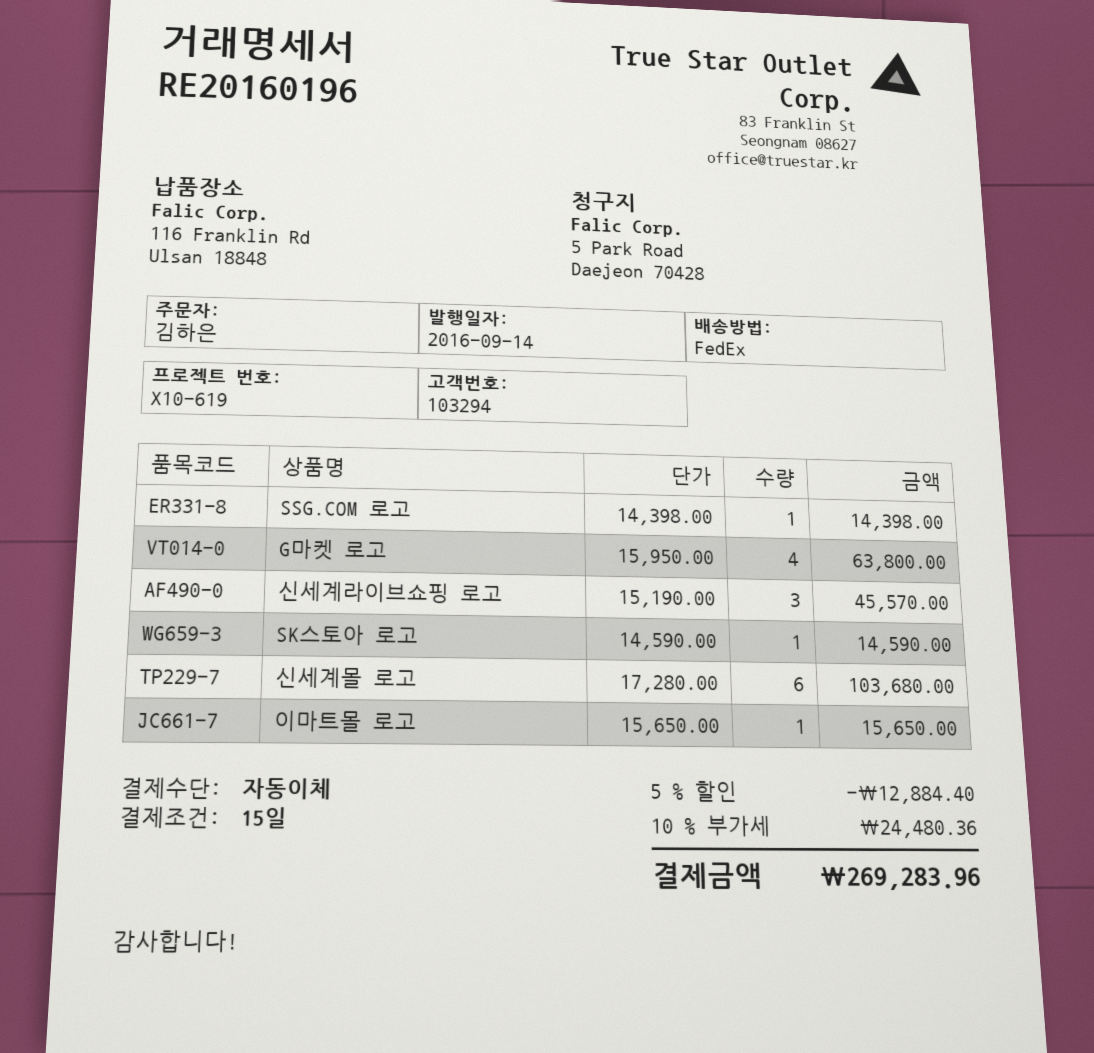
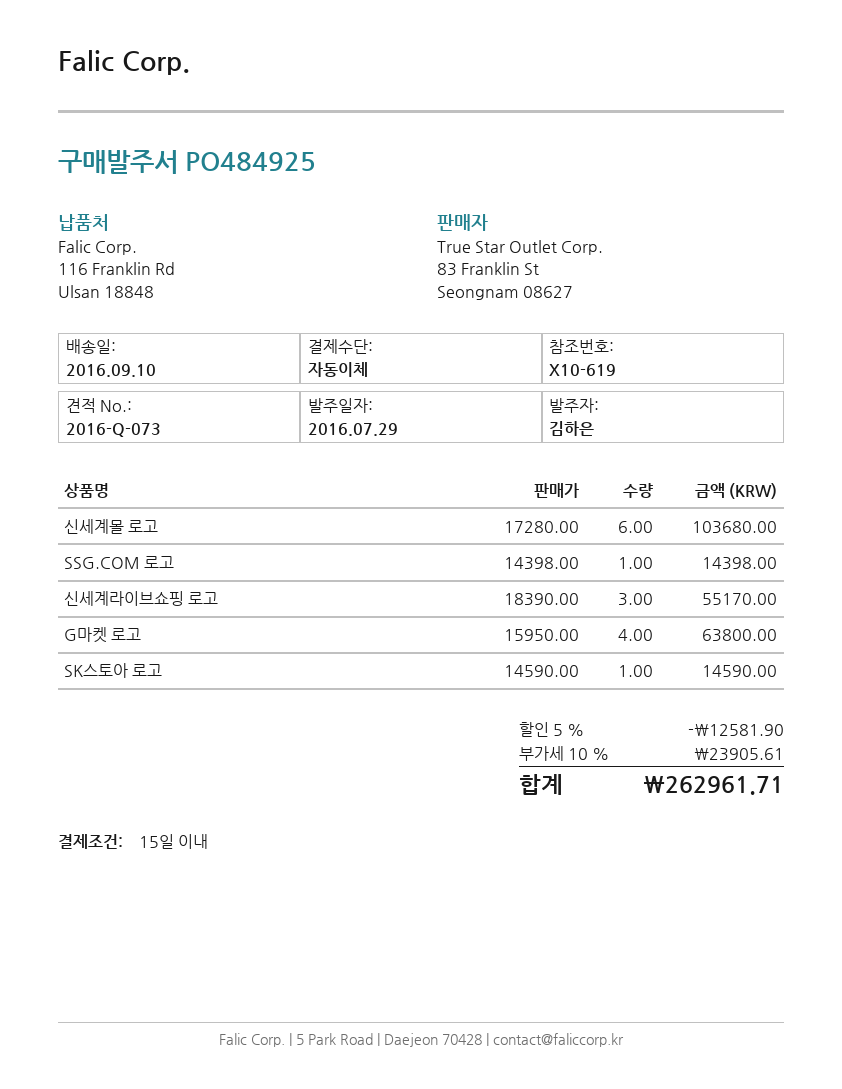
신세계라이브쇼핑 로고: 3 x 15190.00 = 45570.00 -> 3 x 18390.00 = 55170.00
이마트몰 로고: 1 x 15650.00 = 15650.00 -> none
discount: 5% = 12884.40 -> 5% = 12581.90
tax: 10% = 24480.36 -> 10% = 23905.61
total: 269283.96 -> 262961.71

